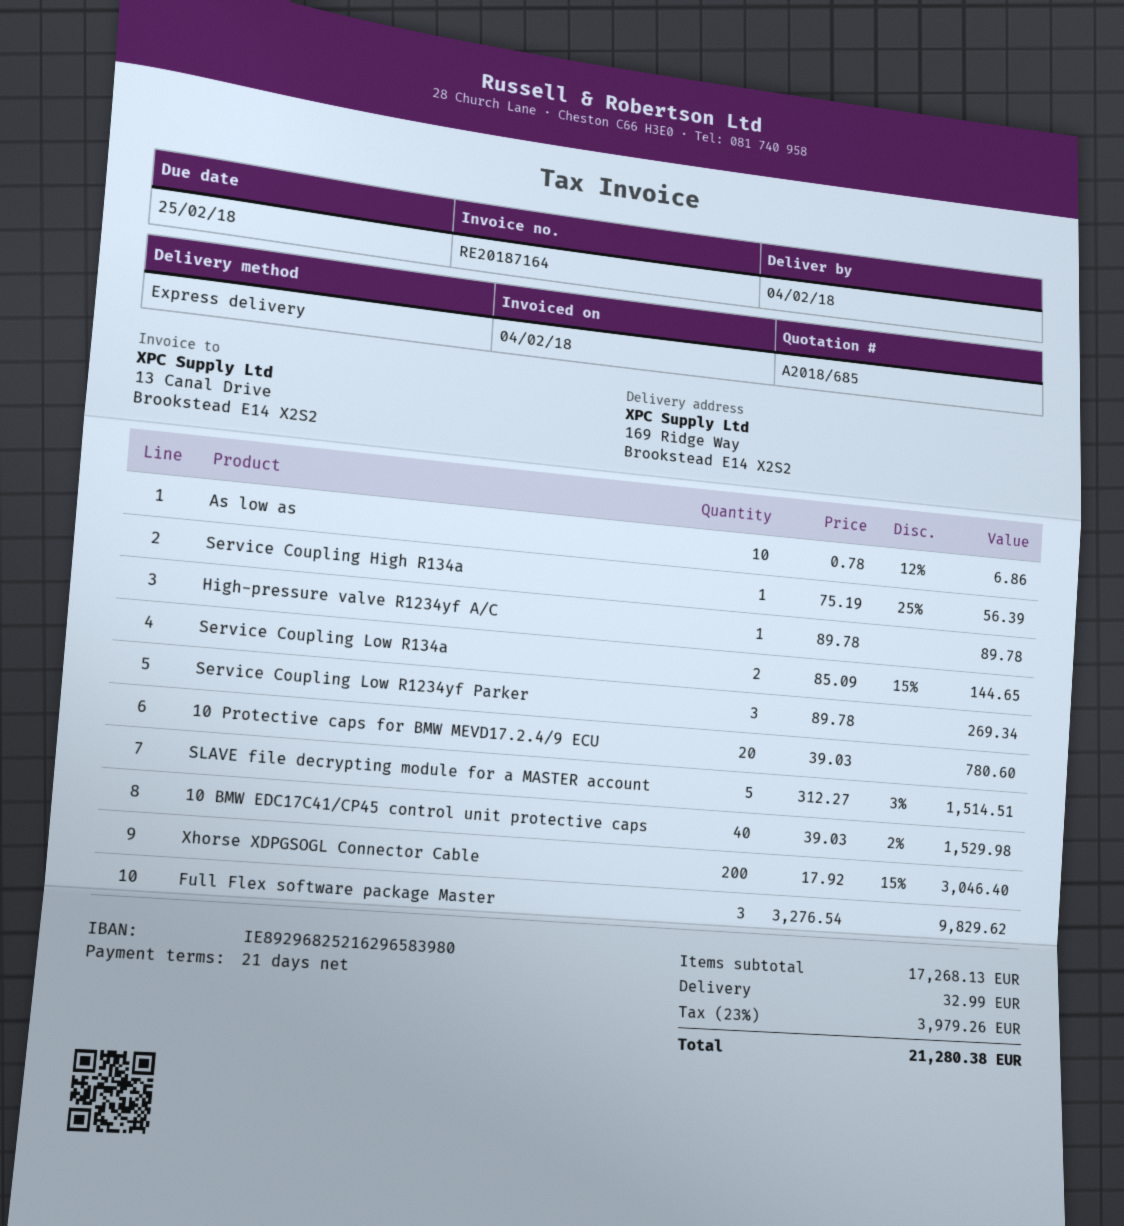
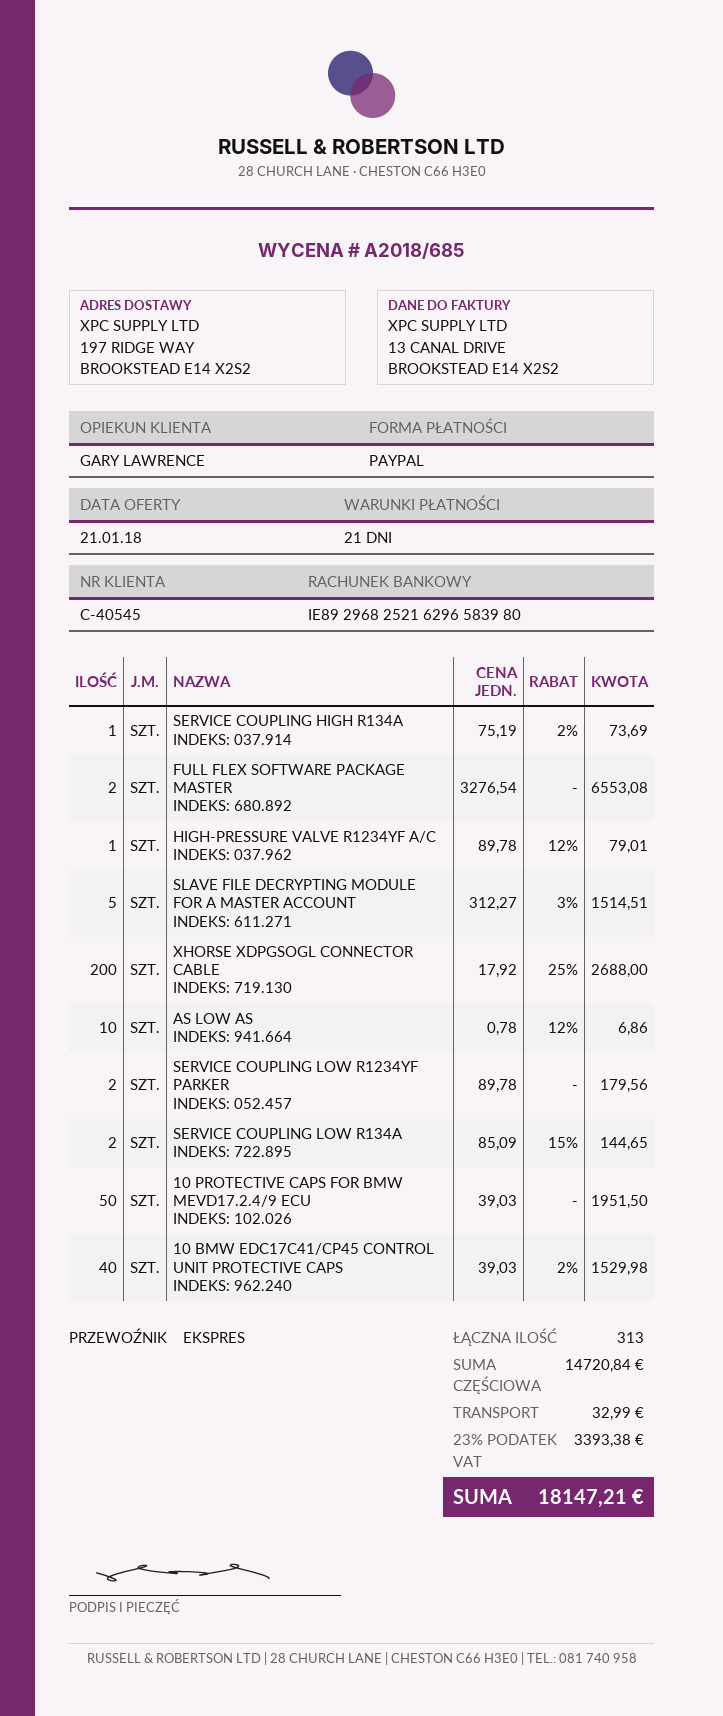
ship to: 169 Ridge Way, Brookstead E14 X2S2 -> 197 RIDGE WAY, BROOKSTEAD E14 X2S2
Service Coupling High R134a: 1 x 75.19 - 25% = 56.39 -> 1 x 75.19 - 2% = 73.69
High-pressure valve R1234yf A/C: 1 x 89.78 = 89.78 -> 1 x 89.78 - 12% = 79.01
Service Coupling Low R1234yf Parker: 3 x 89.78 = 269.34 -> 2 x 89.78 = 179.56
10 Protective caps for BMW MEVD17.2.4/9 ECU: 20 x 39.03 = 780.60 -> 50 x 39.03 = 1951.50
Xhorse XDPGSOGL Connector Cable: 200 x 17.92 - 15% = 3046.40 -> 200 x 17.92 - 25% = 2688.00
Full Flex software package Master: 3 x 3276.54 = 9829.62 -> 2 x 3276.54 = 6553.08
subtotal: 17268.13 -> 14720.84
tax: 23% = 3979.26 -> 23% = 3393.38
total: 21280.38 -> 18147.21

